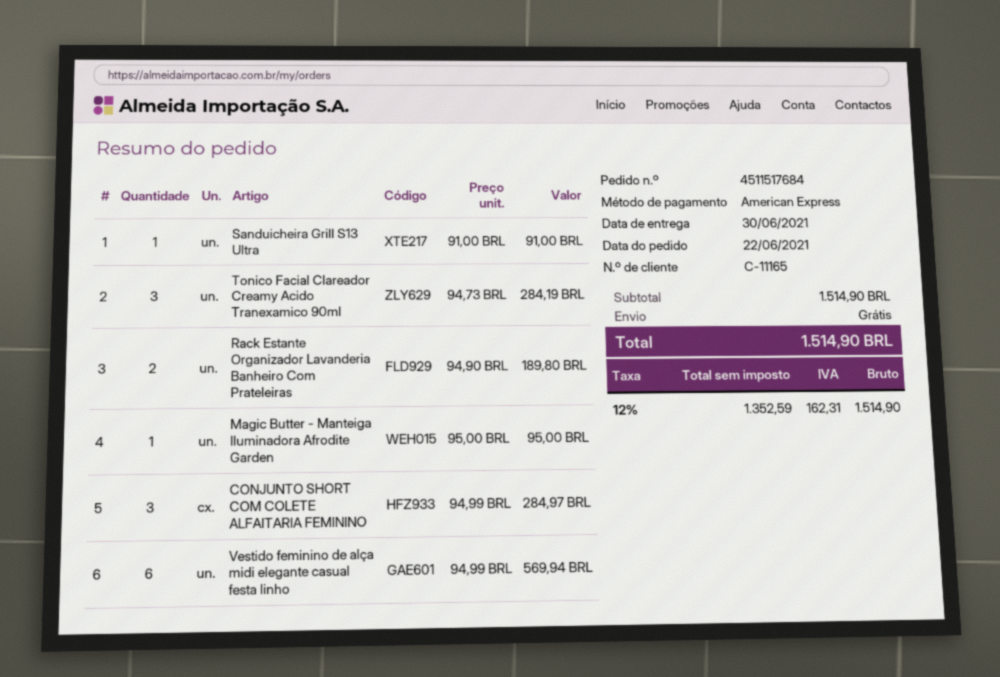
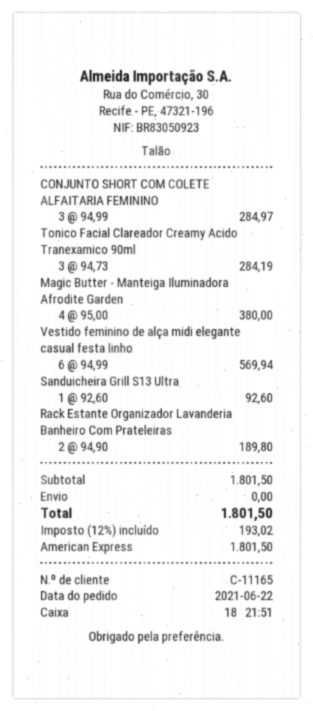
Sanduicheira Grill S13 Ultra: 1 x 91.00 = 91.00 -> 1 x 92.60 = 92.60
Magic Butter - Manteiga Iluminadora Afrodite Garden: 1 x 95.00 = 95.00 -> 4 x 95.00 = 380.00
subtotal: 1514.90 -> 1801.50
tax: 12% = 162.31 -> 12% = 193.02
total: 1514.90 -> 1801.50

